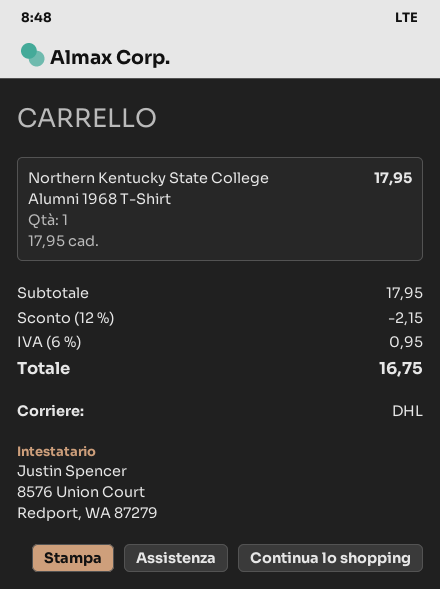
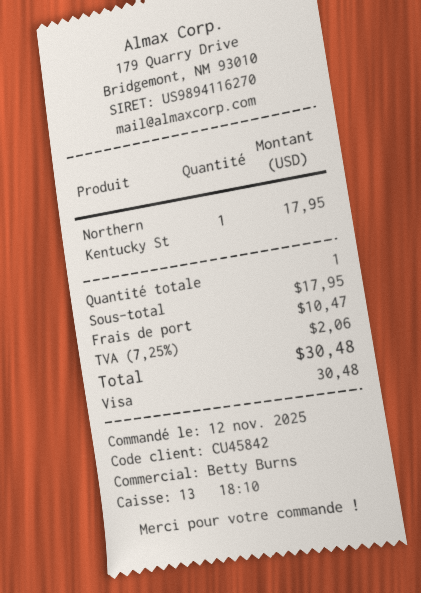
discount: 12% = 2.15 -> none
shipping: none -> 10.47
tax: 6% = 0.95 -> 7.25% = 2.06
total: 16.75 -> 30.48

